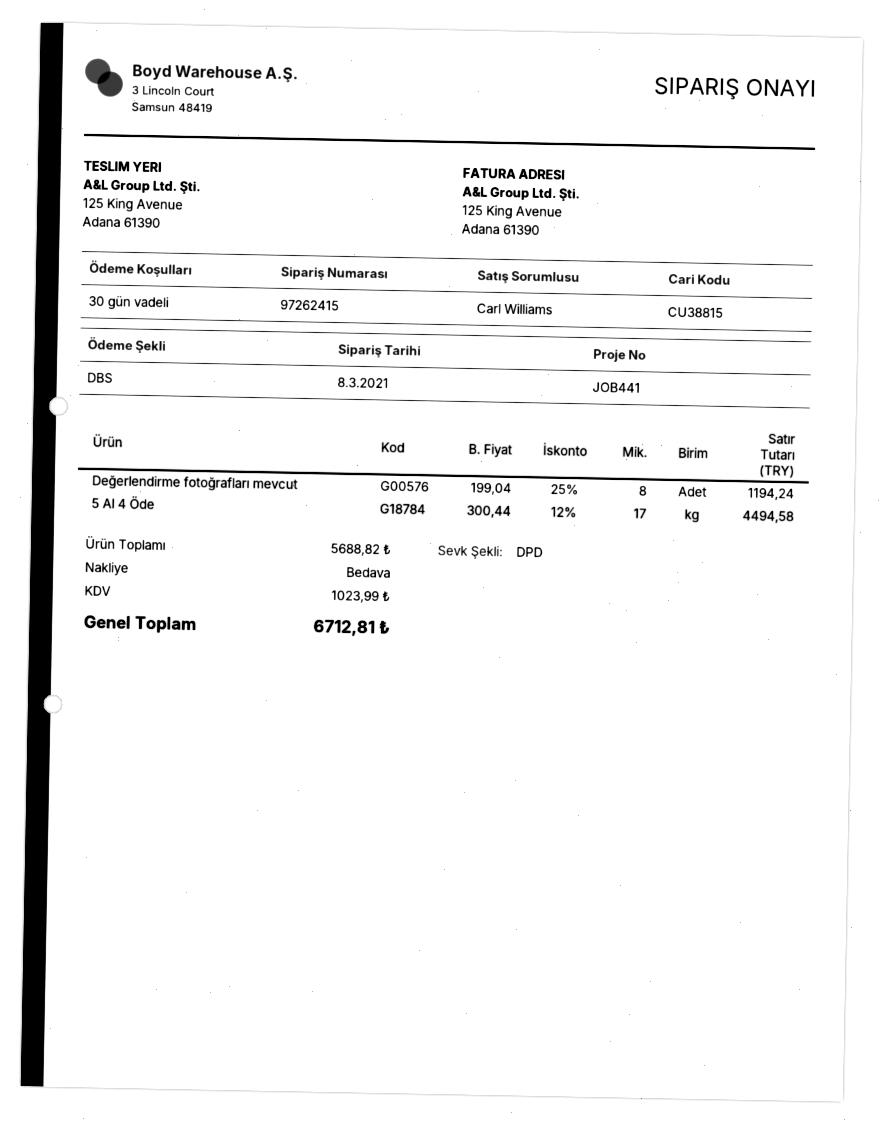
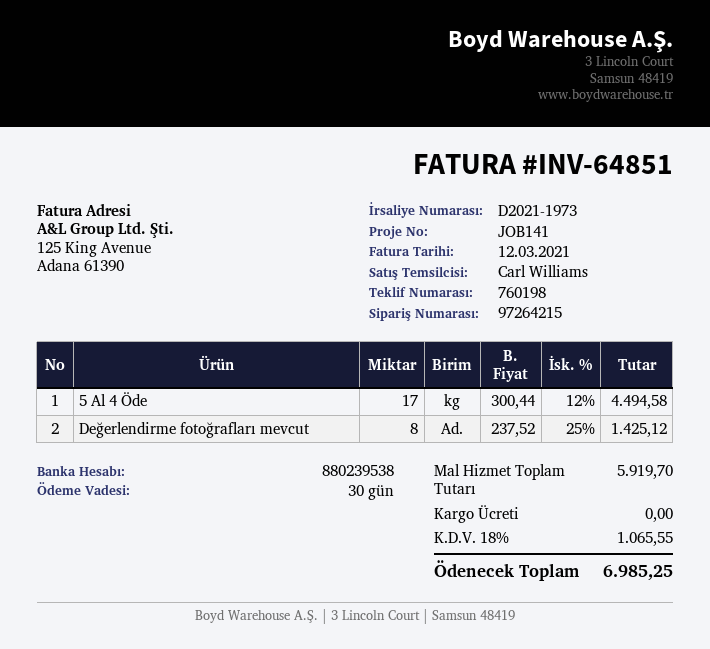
order number: 97262415 -> 97264215
reference: JOB441 -> JOB141
Değerlendirme fotoğrafları mevcut: 8 x 199.04 - 25% = 1194.24 -> 8 x 237.52 - 25% = 1425.12
subtotal: 5688.82 -> 5919.70
tax: 1023.99 -> 1065.55
total: 6712.81 -> 6985.25

